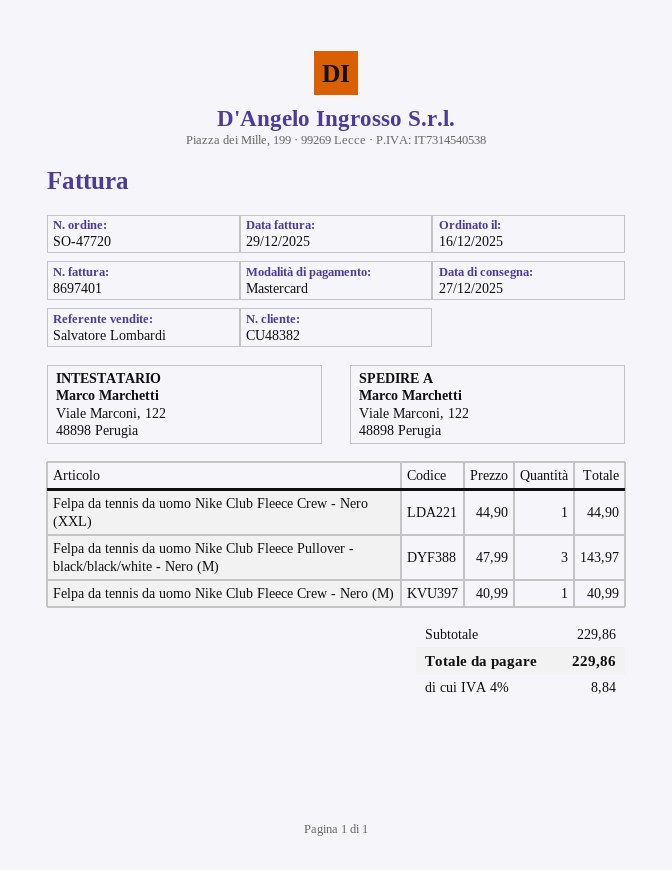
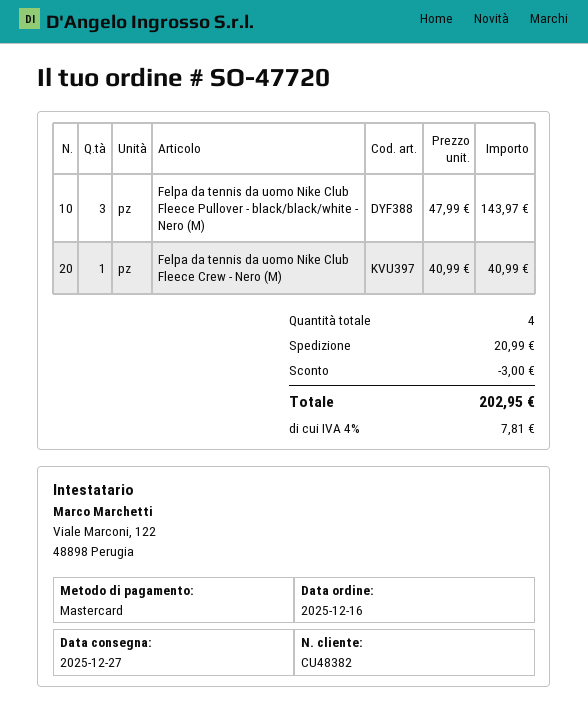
Felpa da tennis da uomo Nike Club Fleece Crew - Nero (XXL): 1 x 44.90 = 44.90 -> none
discount: none -> 3.00
shipping: none -> 20.99
tax: 4% = 8.84 -> 4% = 7.81
total: 229.86 -> 202.95

